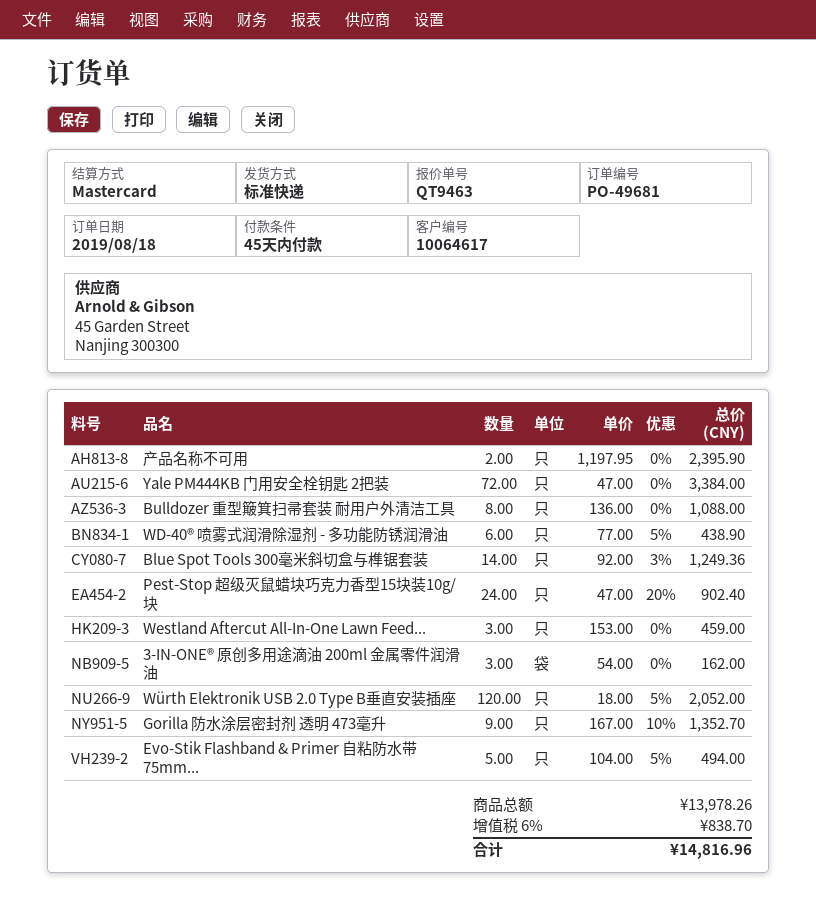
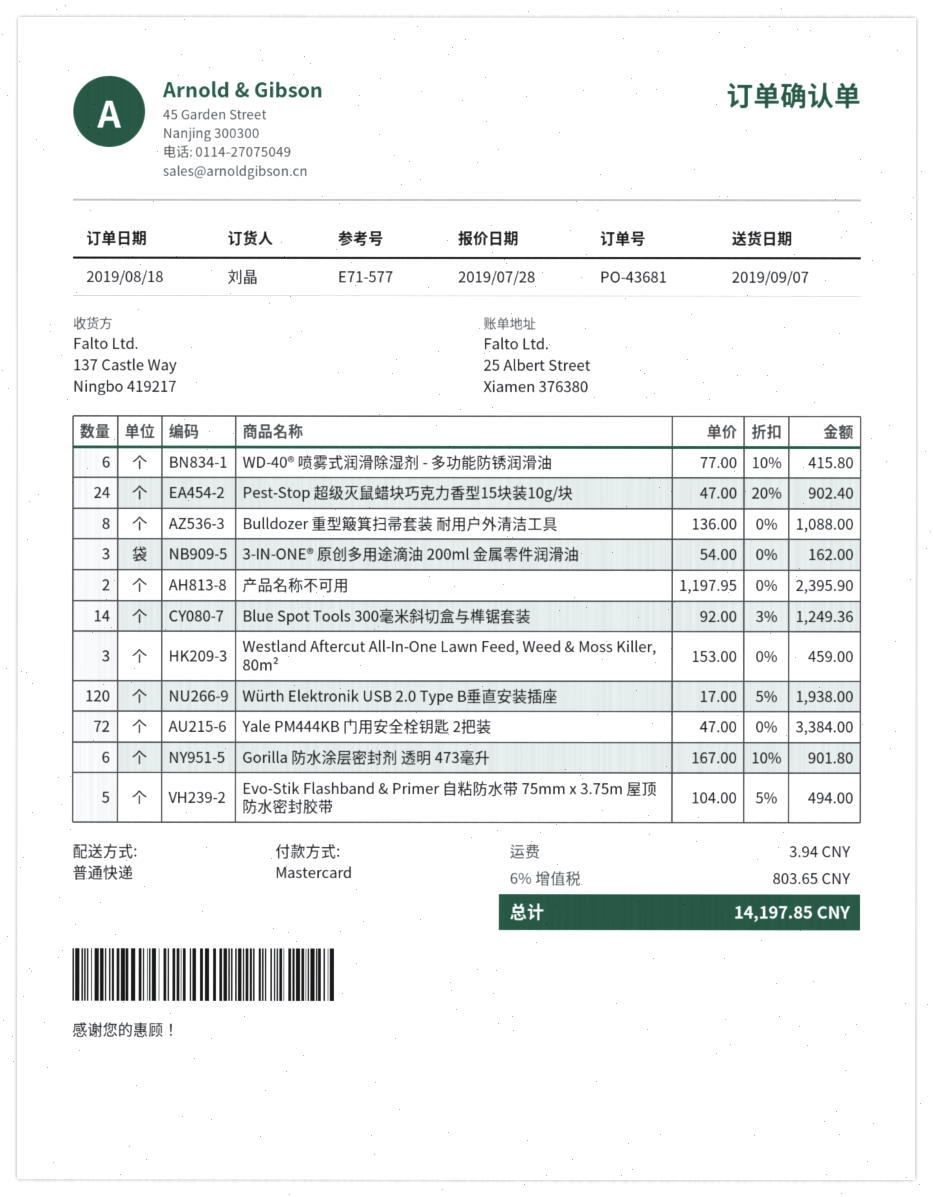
order number: PO-49681 -> PO-43681
WD-40® 喷雾式润滑除湿剂 - 多功能防锈润滑油: 6 x 77.00 - 5% = 438.90 -> 6 x 77.00 - 10% = 415.80
Würth Elektronik USB 2.0 Type B垂直安装插座: 120 x 18.00 - 5% = 2052.00 -> 120 x 17.00 - 5% = 1938.00
Gorilla 防水涂层密封剂 透明 473毫升: 9 x 167.00 - 10% = 1352.70 -> 6 x 167.00 - 10% = 901.80
shipping: none -> 3.94
tax: 6% = 838.70 -> 6% = 803.65
total: 14816.96 -> 14197.85

